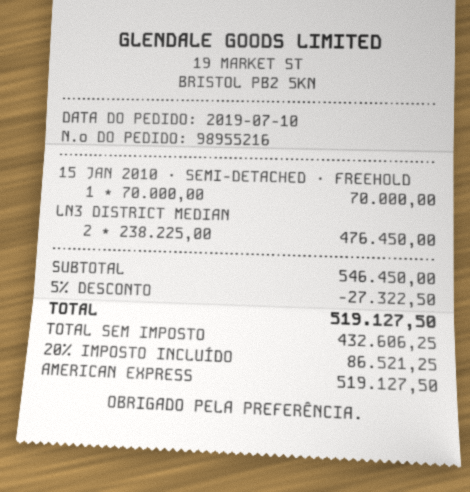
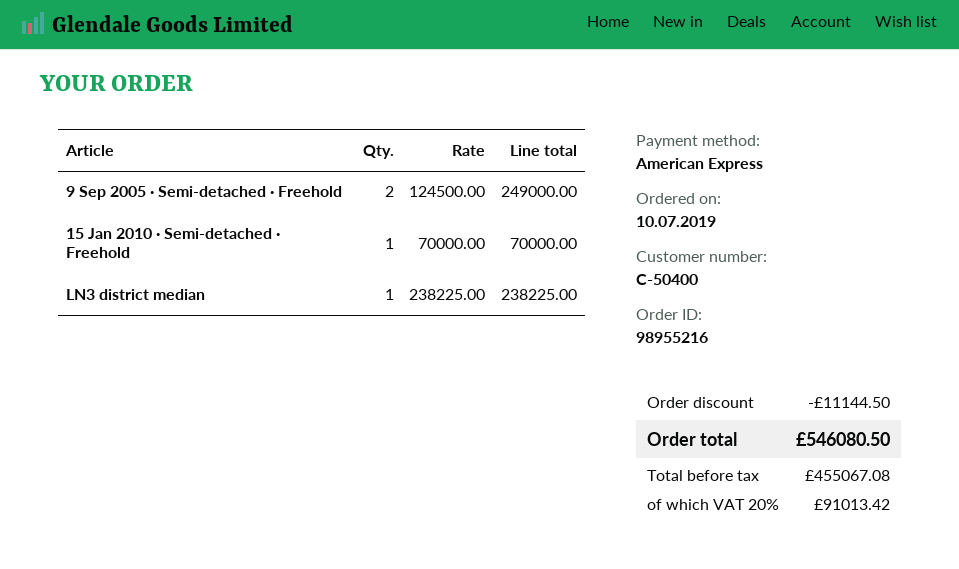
LN3 DISTRICT MEDIAN: 2 x 238225.00 = 476450.00 -> 1 x 238225.00 = 238225.00
9 Sep 2005 · Semi-detached · Freehold: none -> 2 x 124500.00 = 249000.00
discount: 27322.50 -> 11144.50
net: 432606.25 -> 455067.08
tax: 20% = 86521.25 -> 20% = 91013.42
total: 519127.50 -> 546080.50

